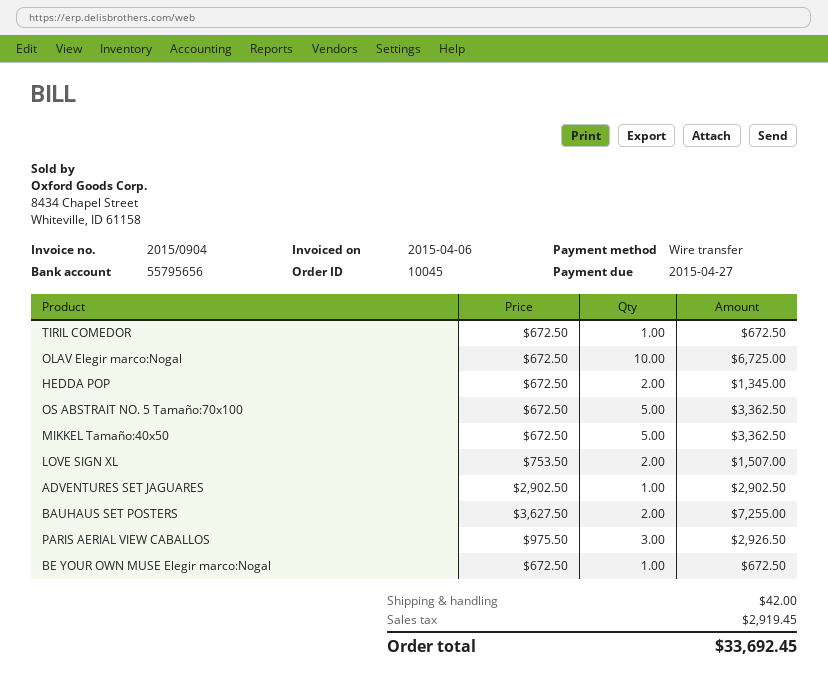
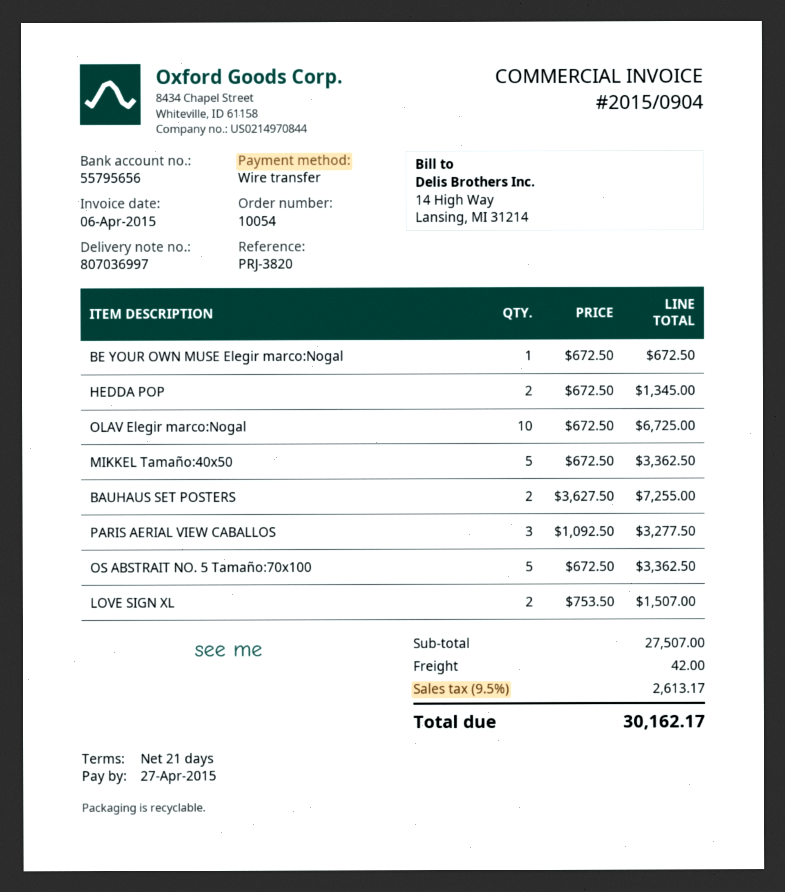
order number: 10045 -> 10054
TIRIL COMEDOR: 1 x 672.50 = 672.50 -> none
ADVENTURES SET JAGUARES: 1 x 2902.50 = 2902.50 -> none
PARIS AERIAL VIEW CABALLOS: 3 x 975.50 = 2926.50 -> 3 x 1092.50 = 3277.50
tax: 2919.45 -> 2613.17
total: 33692.45 -> 30162.17

